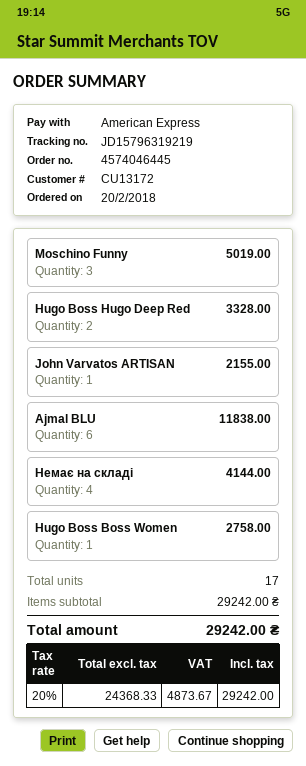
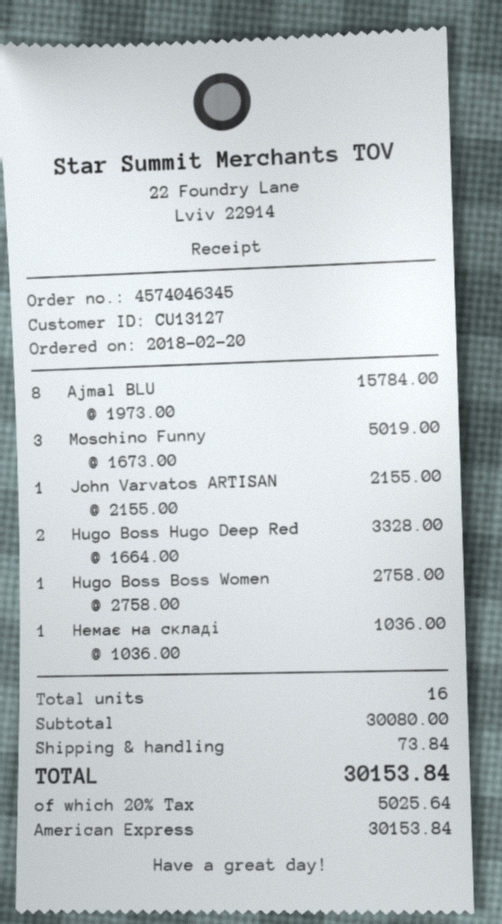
order number: 4574046445 -> 4574046345
customer number: CU13172 -> CU13127
Ajmal BLU: 6 for 11838.00 -> 8 for 15784.00
Немає на складі: 4 for 4144.00 -> 1 for 1036.00
total quantity: 17 -> 16
subtotal: 29242.00 -> 30080.00
shipping: none -> 73.84
tax: 20% = 4873.67 -> 20% = 5025.64
total: 29242.00 -> 30153.84

